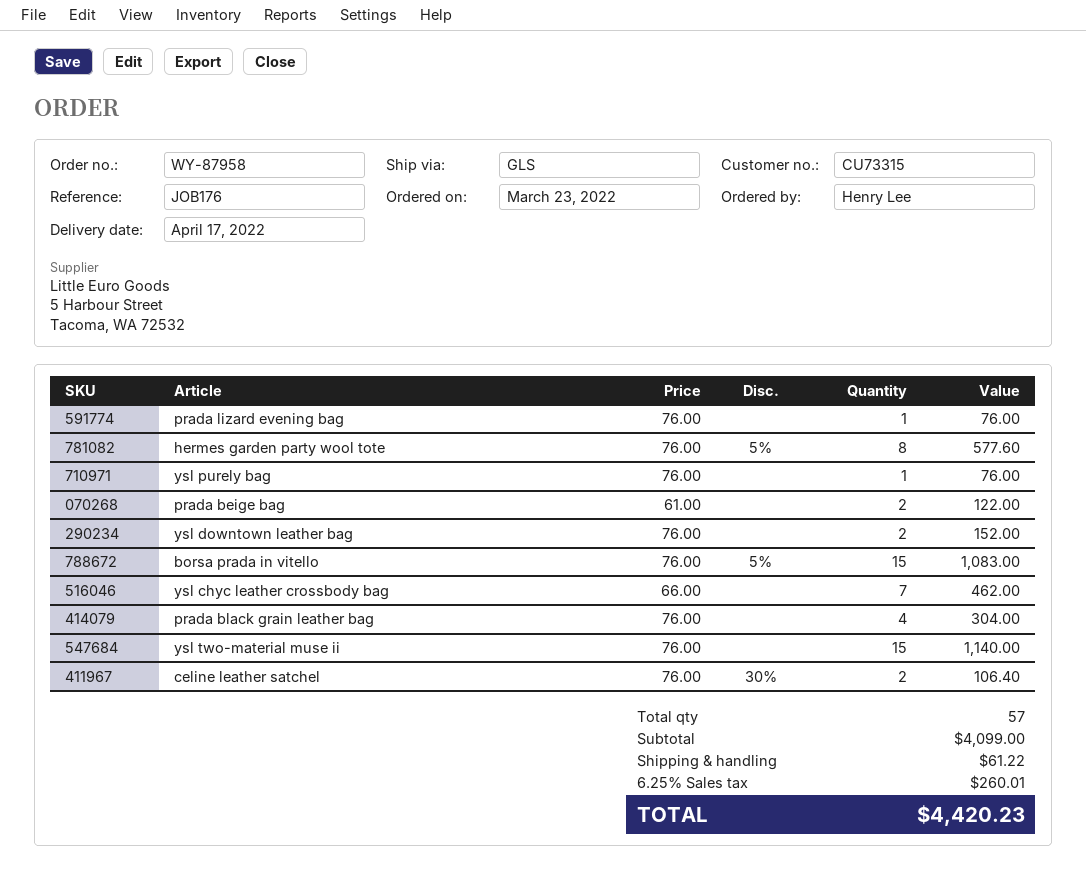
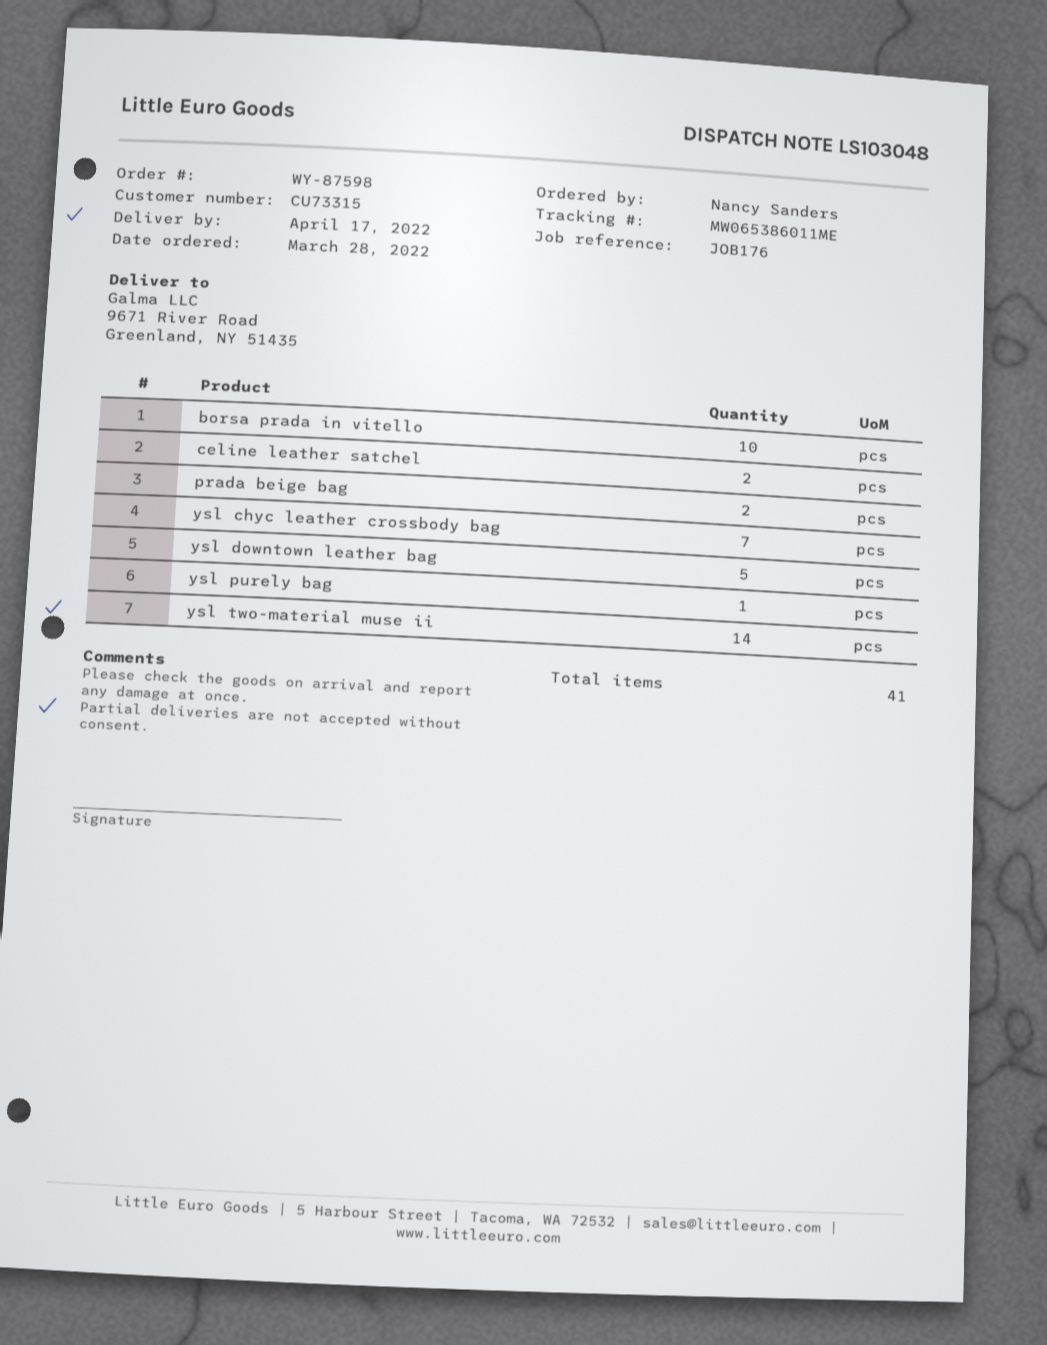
order number: WY-87958 -> WY-87598
order date: 2022-03-23 -> 2022-03-28
ordered by: Henry Lee -> Nancy Sanders
prada lizard evening bag: 1 -> none
hermes garden party wool tote: 8 -> none
ysl downtown leather bag: 2 -> 5
borsa prada in vitello: 15 -> 10
prada black grain leather bag: 4 -> none
ysl two-material muse ii: 15 -> 14
total quantity: 57 -> 41

